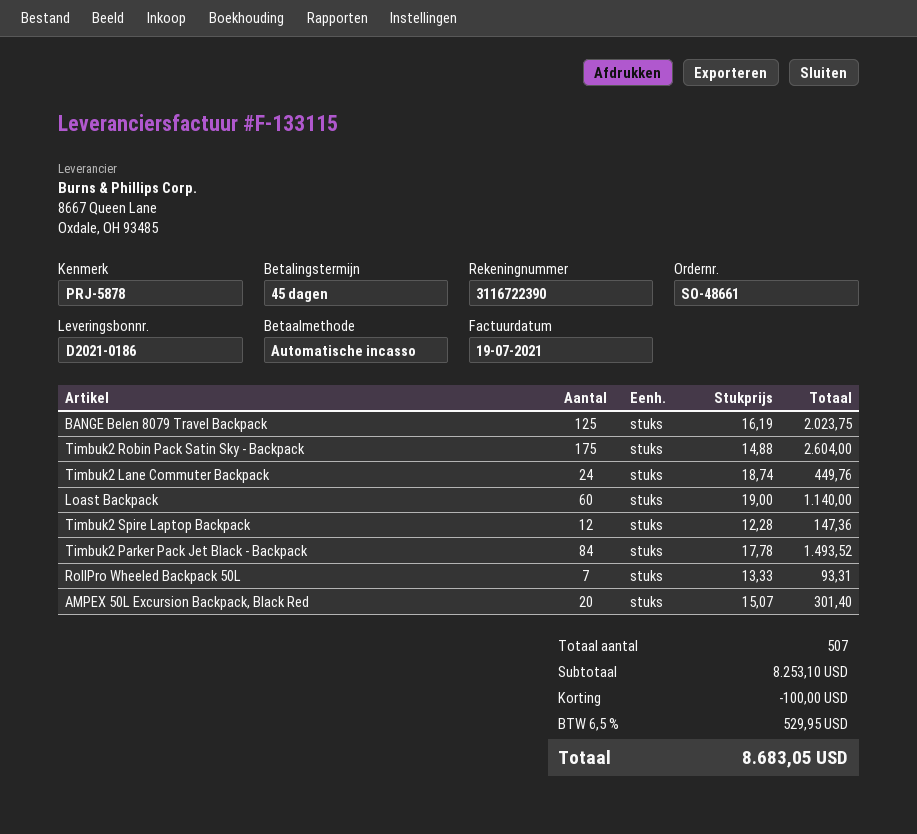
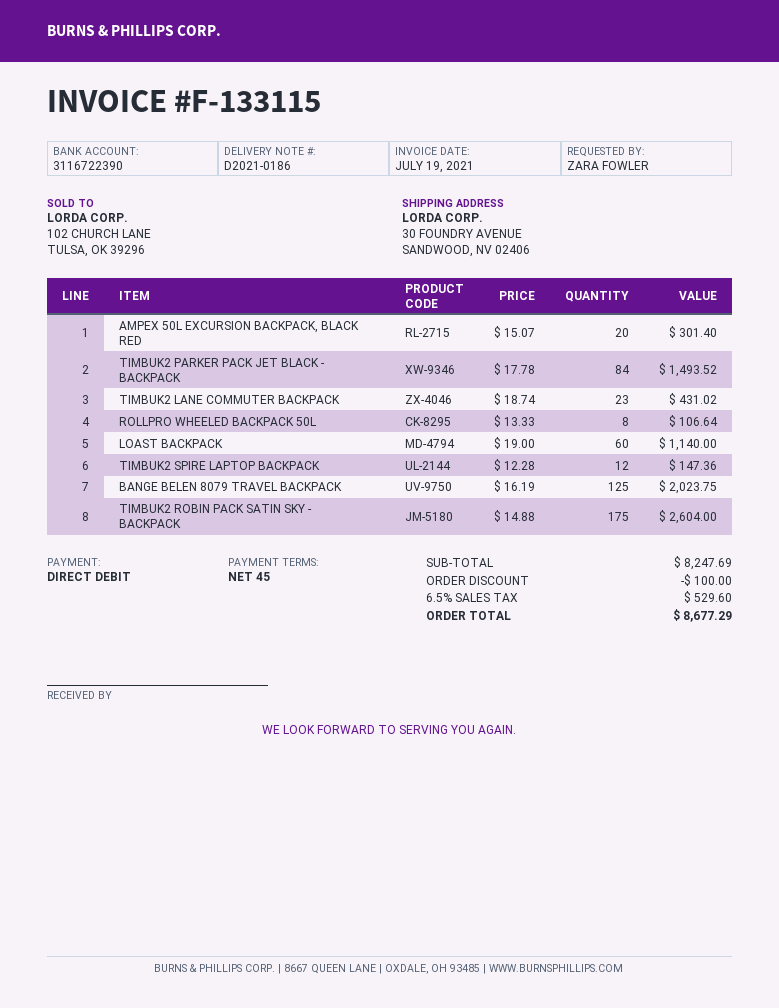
Timbuk2 Lane Commuter Backpack: 24 x 18.74 = 449.76 -> 23 x 18.74 = 431.02
RollPro Wheeled Backpack 50L: 7 x 13.33 = 93.31 -> 8 x 13.33 = 106.64
subtotal: 8253.10 -> 8247.69
tax: 6.5% = 529.95 -> 6.5% = 529.60
total: 8683.05 -> 8677.29

